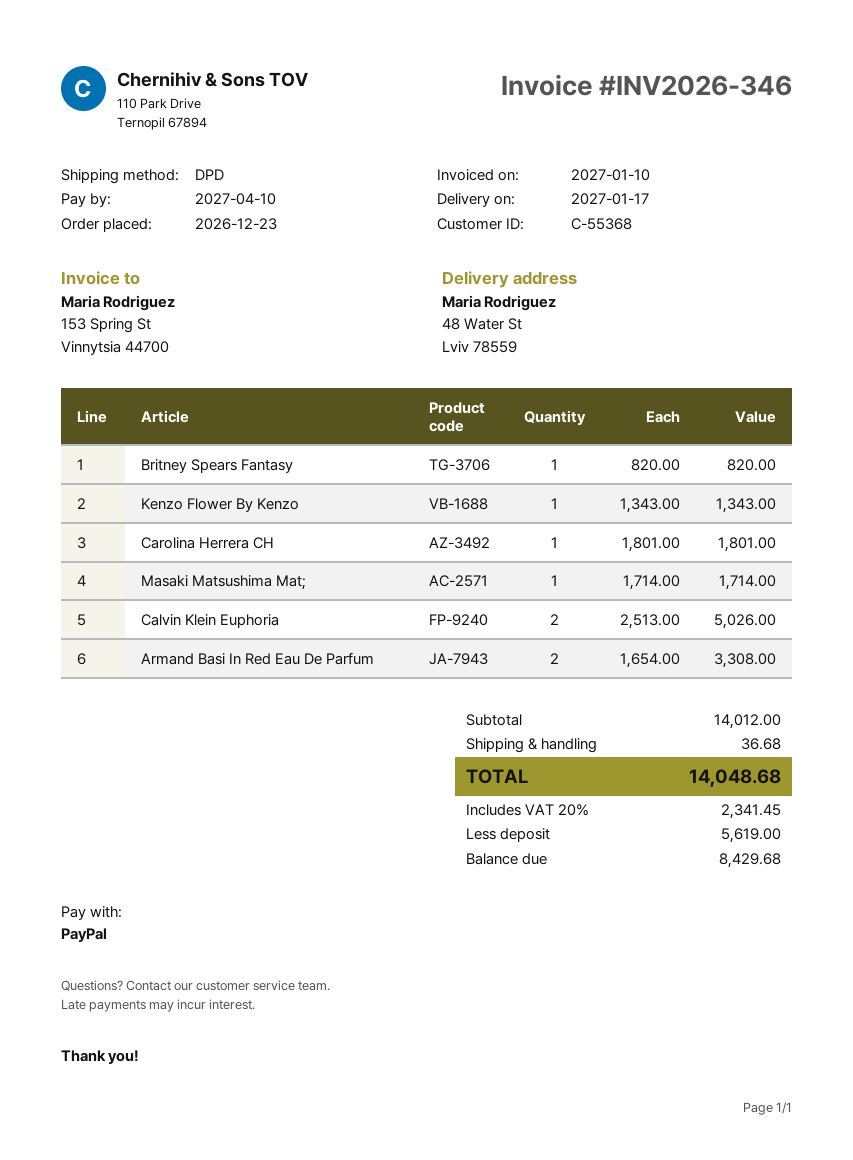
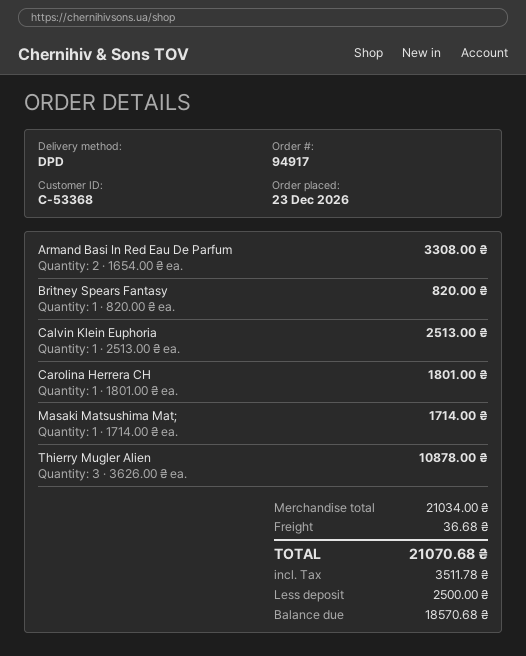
customer number: C-55368 -> C-53368
Kenzo Flower By Kenzo: 1 x 1343.00 = 1343.00 -> none
Calvin Klein Euphoria: 2 x 2513.00 = 5026.00 -> 1 x 2513.00 = 2513.00
Thierry Mugler Alien: none -> 3 x 3626.00 = 10878.00
subtotal: 14012.00 -> 21034.00
tax: 2341.45 -> 3511.78
total: 14048.68 -> 21070.68
deposit: 5619.00 -> 2500.00
balance: 8429.68 -> 18570.68

